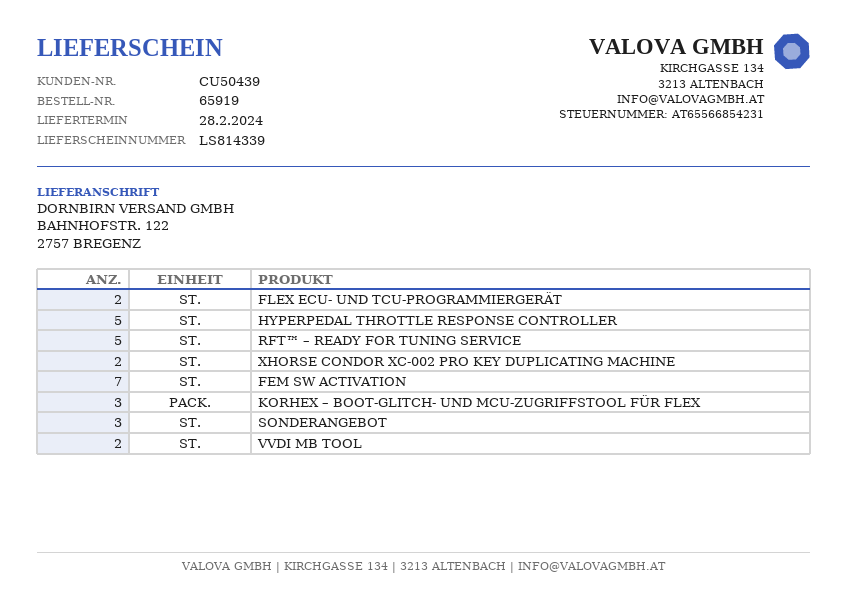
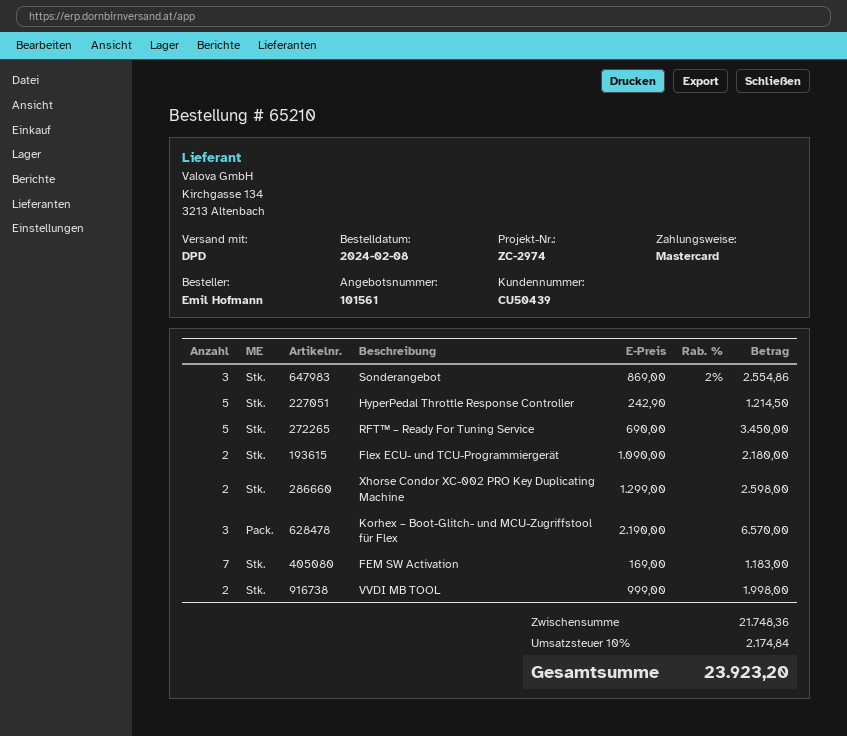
order number: 65919 -> 65210

